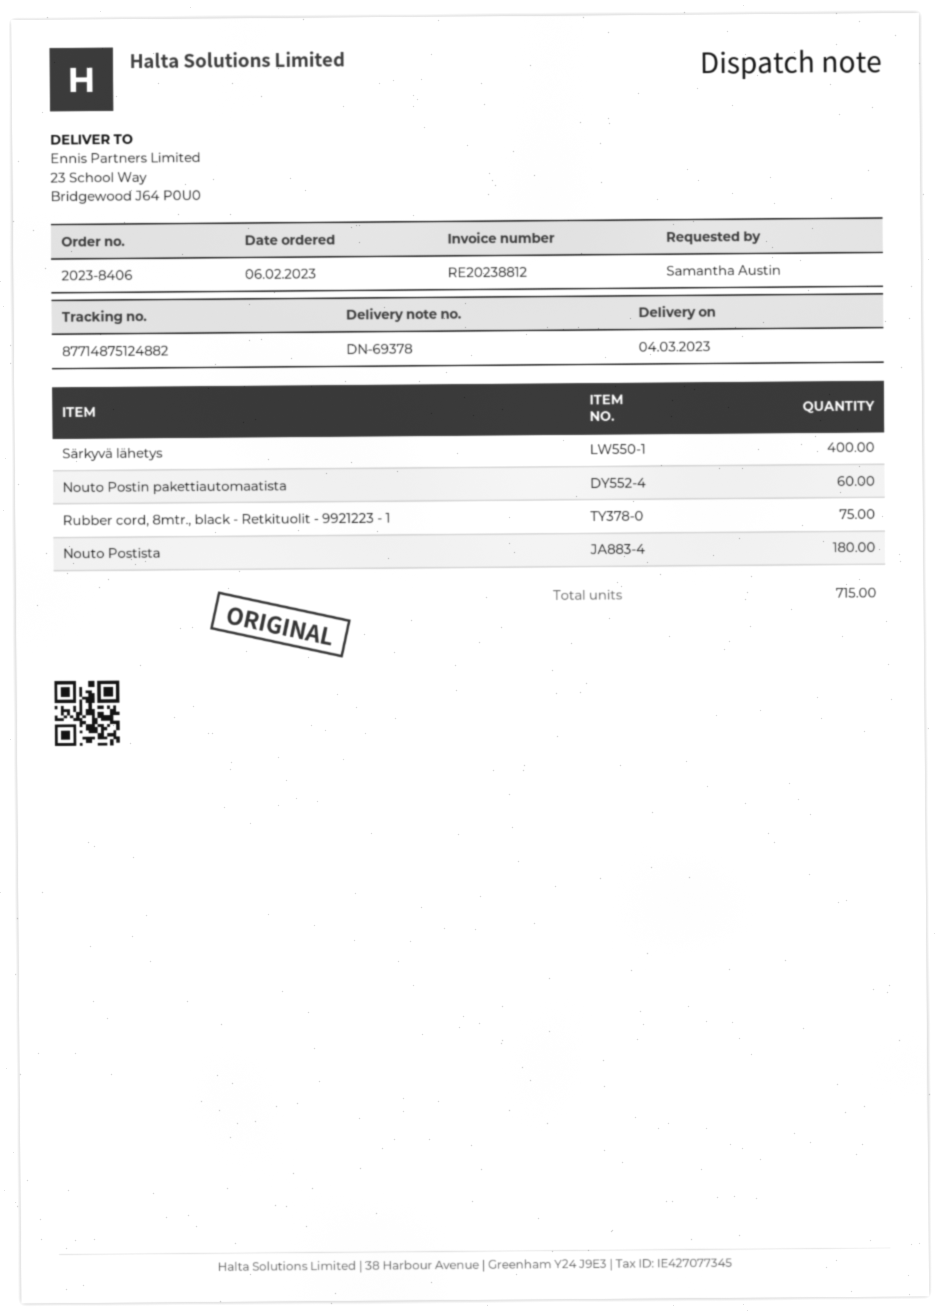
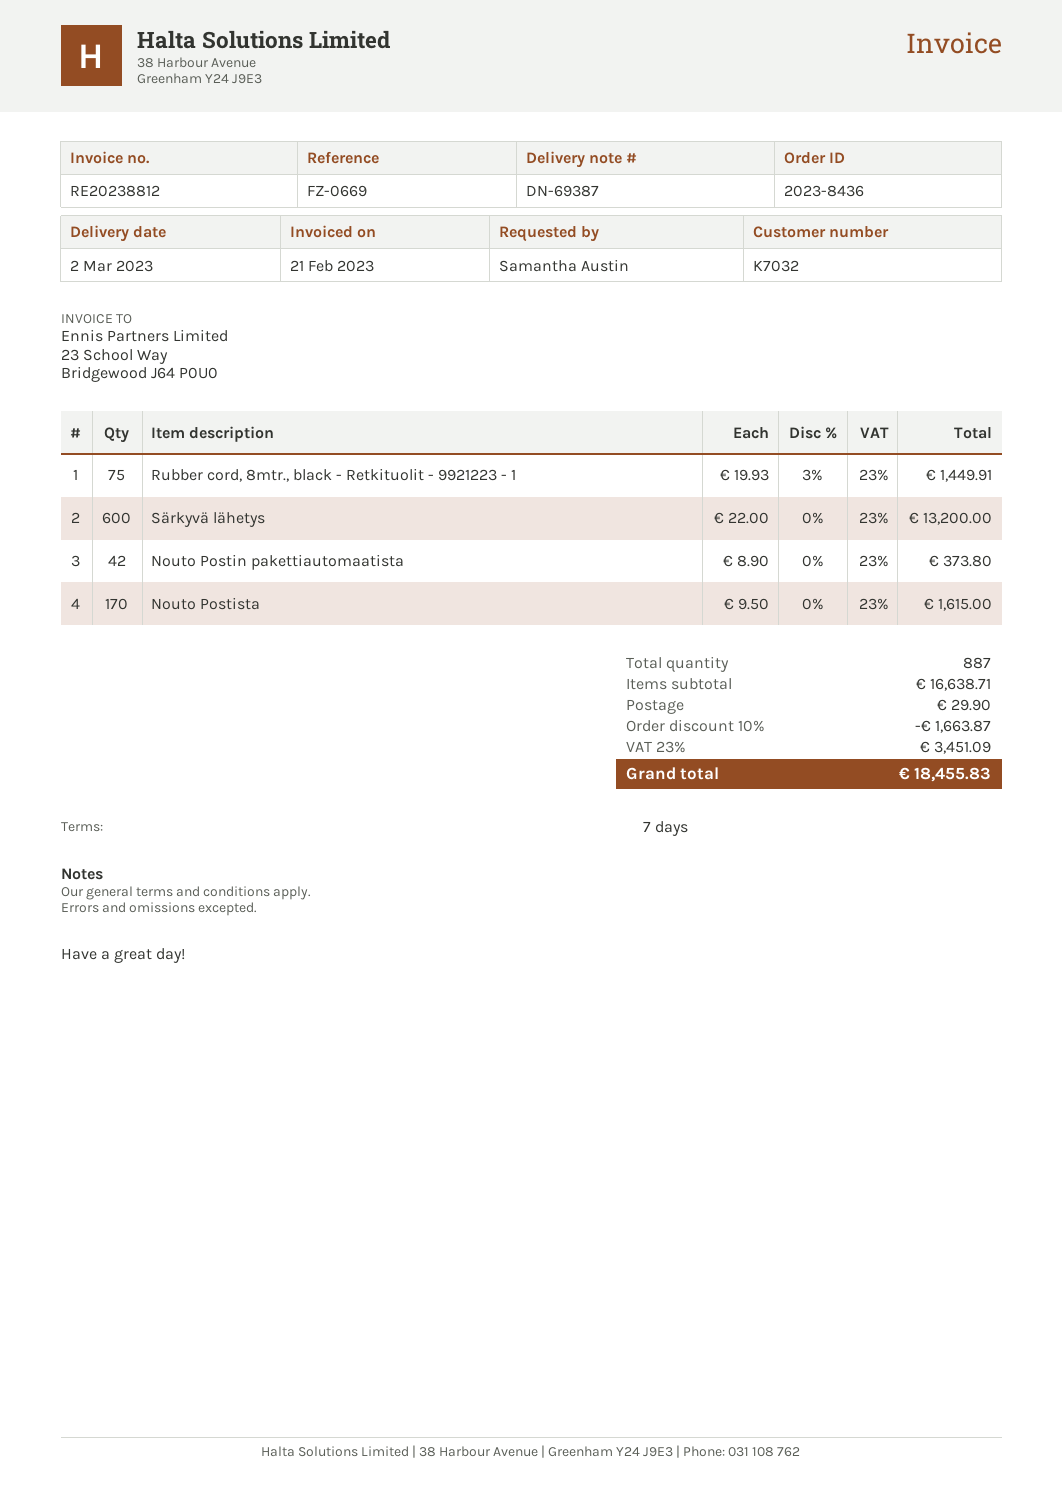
order number: 2023-8406 -> 2023-8436
delivery note number: DN-69378 -> DN-69387
delivery date: 2023-03-04 -> 2023-03-02
Särkyvä lähetys: 400 -> 600
Nouto Postin pakettiautomaatista: 60 -> 42
Nouto Postista: 180 -> 170
total quantity: 715 -> 887

